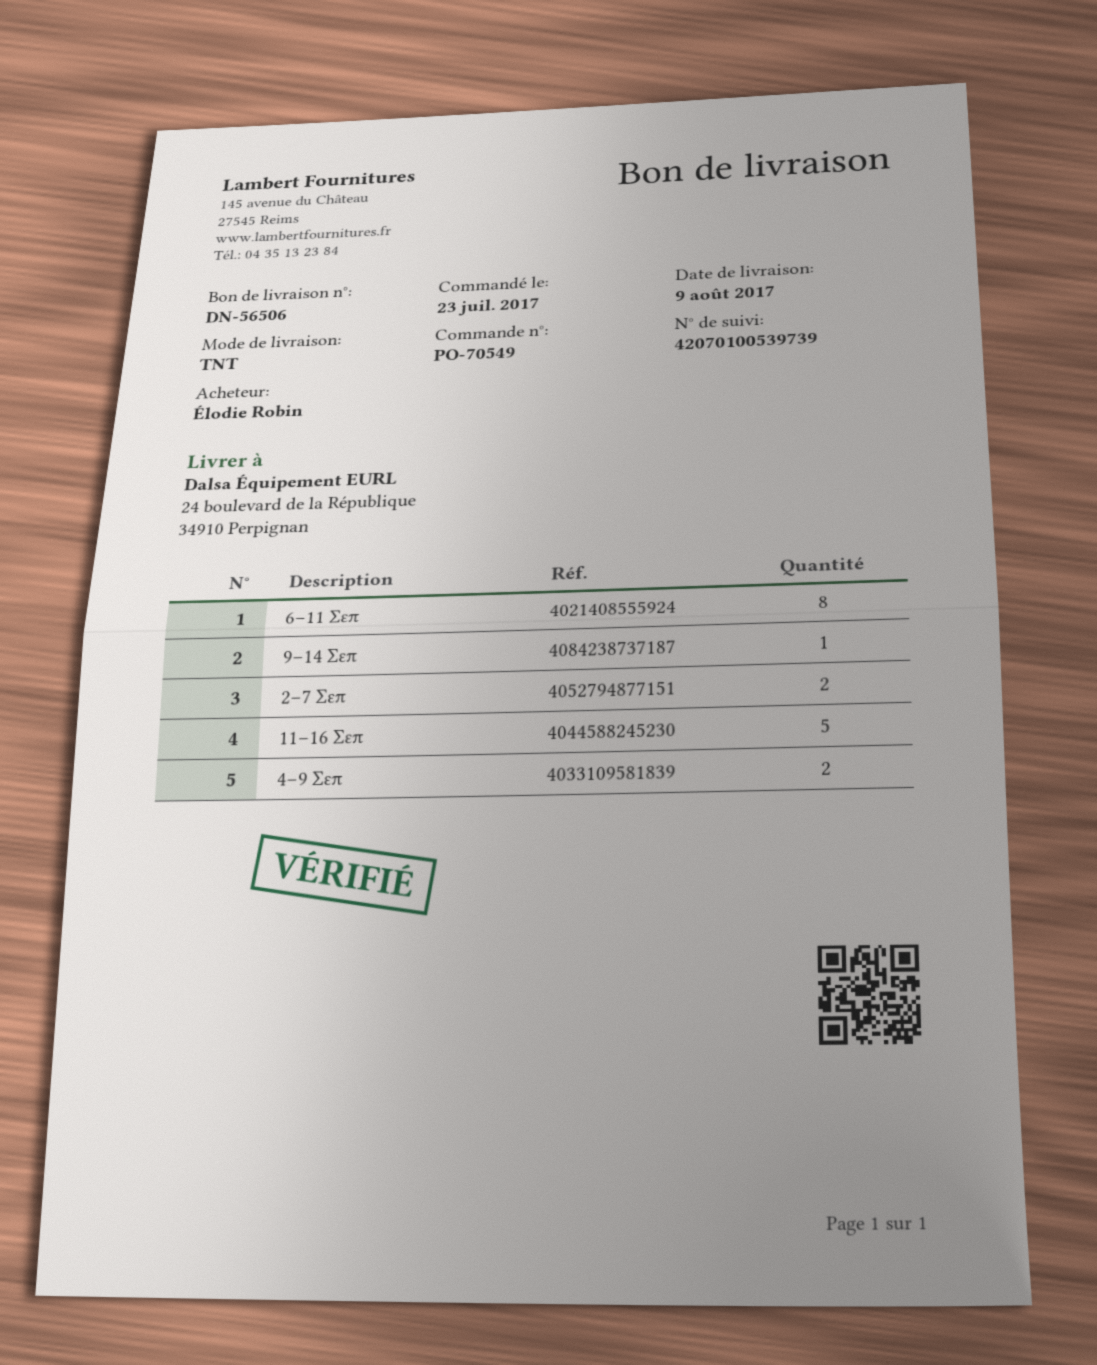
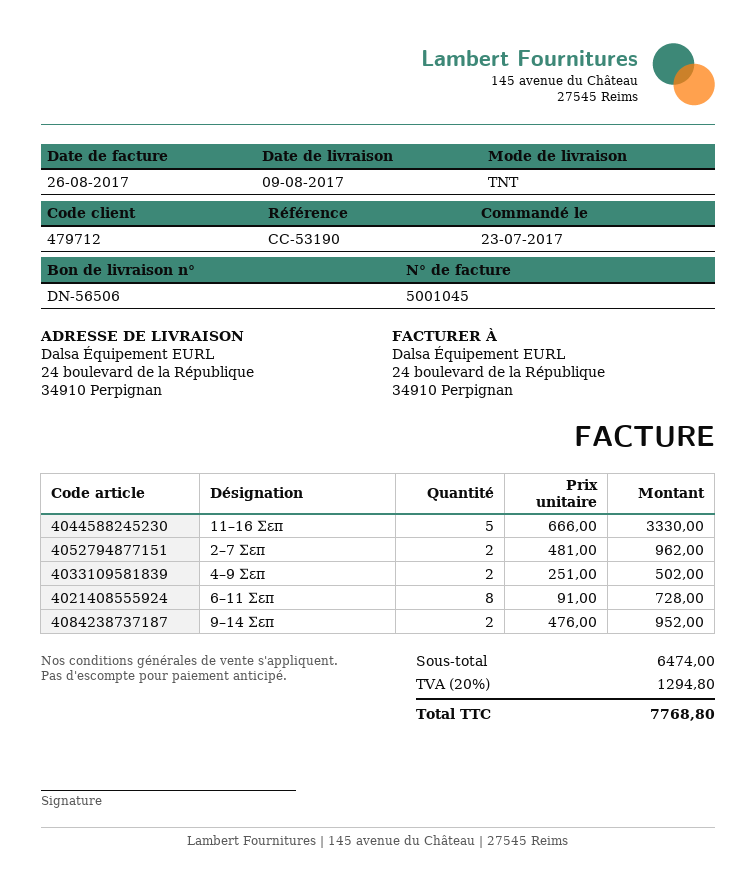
9–14 Σεπ: 1 -> 2

